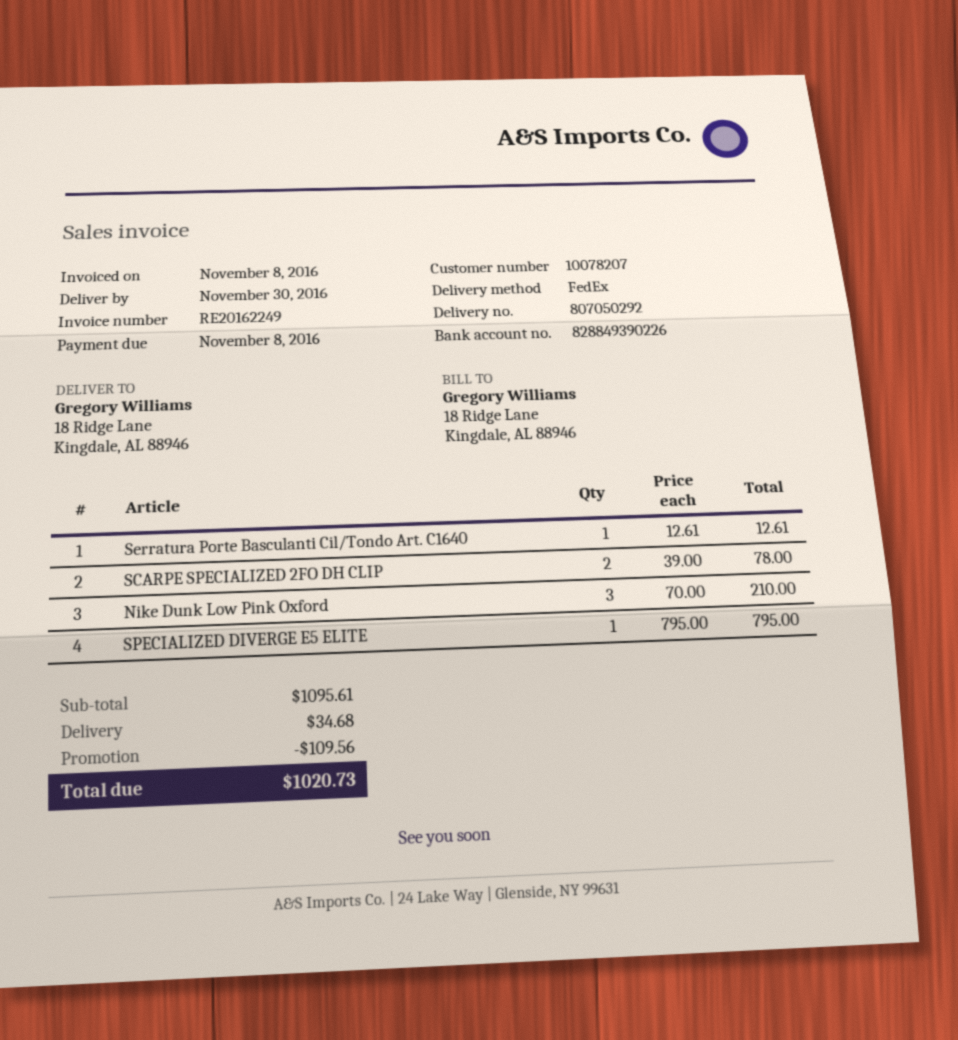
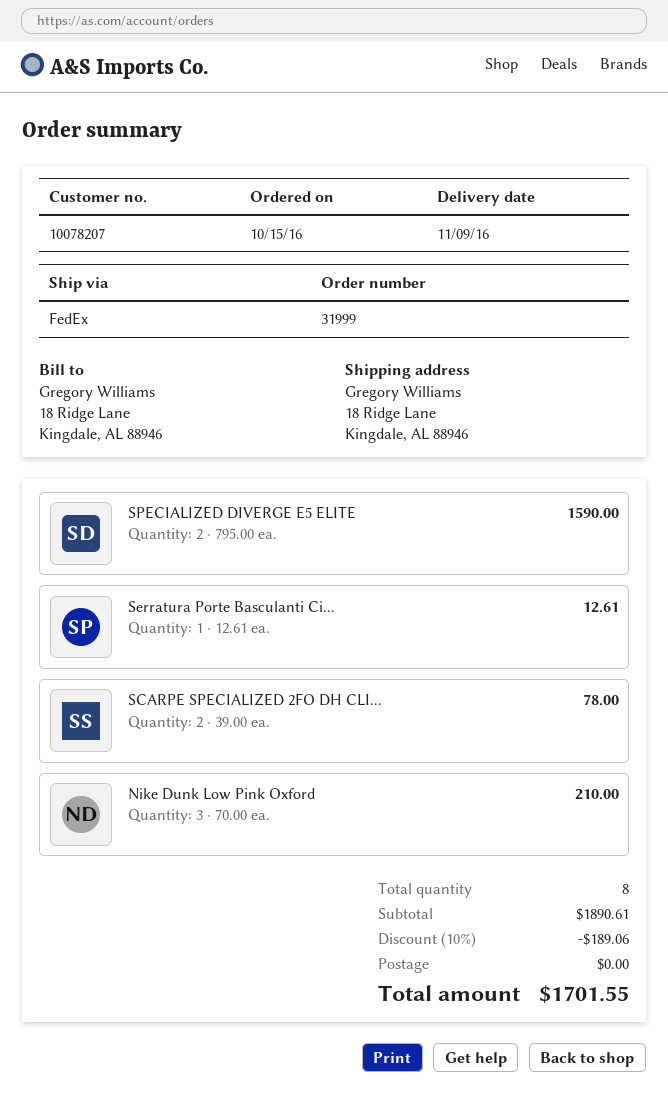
delivery date: 2016-11-30 -> 2016-11-09
SPECIALIZED DIVERGE E5 ELITE: 1 x 795.00 = 795.00 -> 2 x 795.00 = 1590.00
subtotal: 1095.61 -> 1890.61
discount: 109.56 -> 189.06
shipping: 34.68 -> 0.00
total: 1020.73 -> 1701.55

